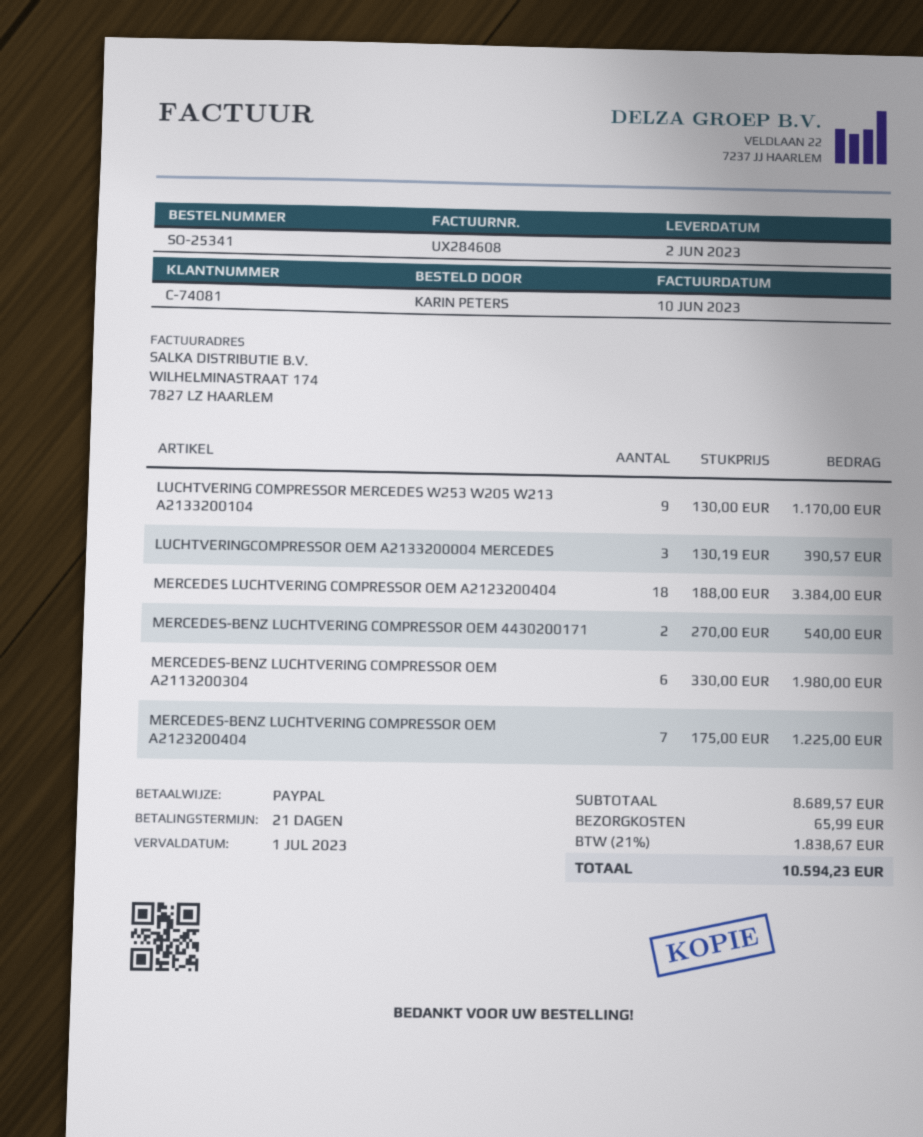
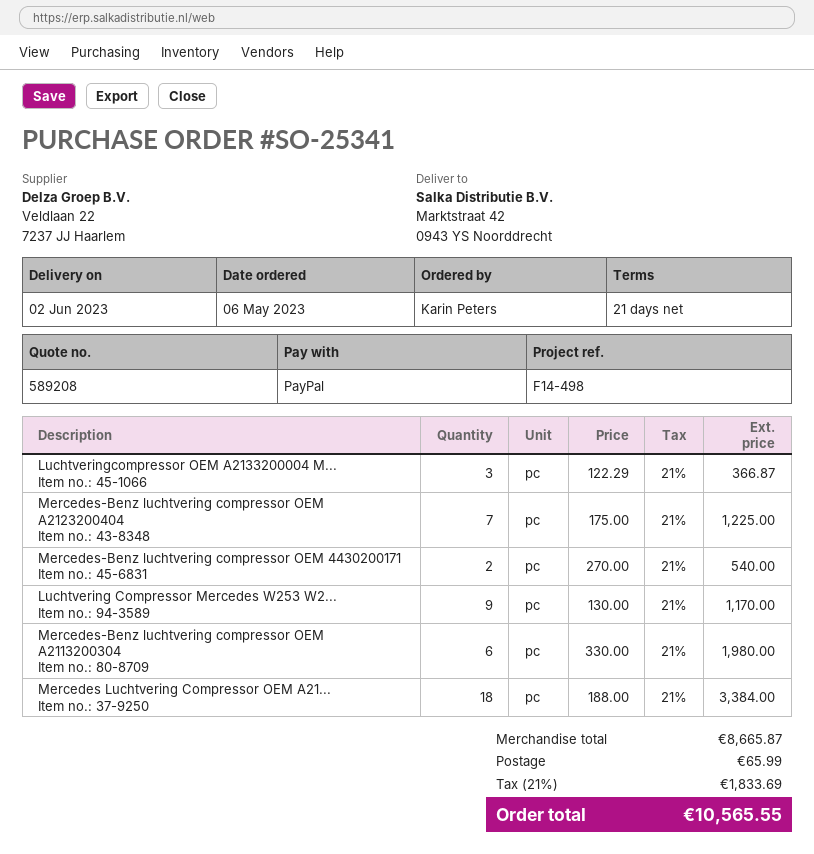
LUCHTVERINGCOMPRESSOR OEM A2133200004 MERCEDES: 3 x 130.19 = 390.57 -> 3 x 122.29 = 366.87
subtotal: 8689.57 -> 8665.87
tax: 21% = 1838.67 -> 21% = 1833.69
total: 10594.23 -> 10565.55

